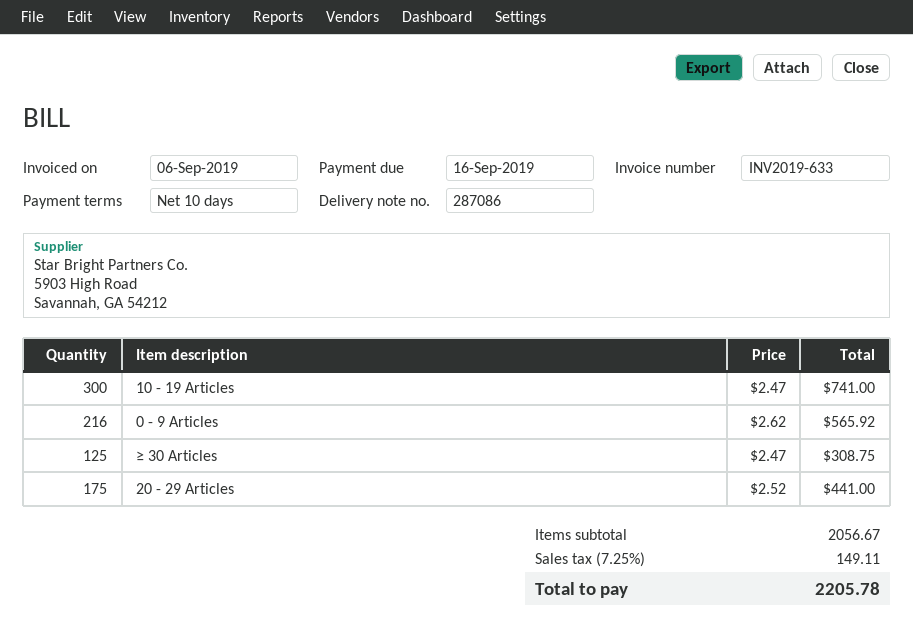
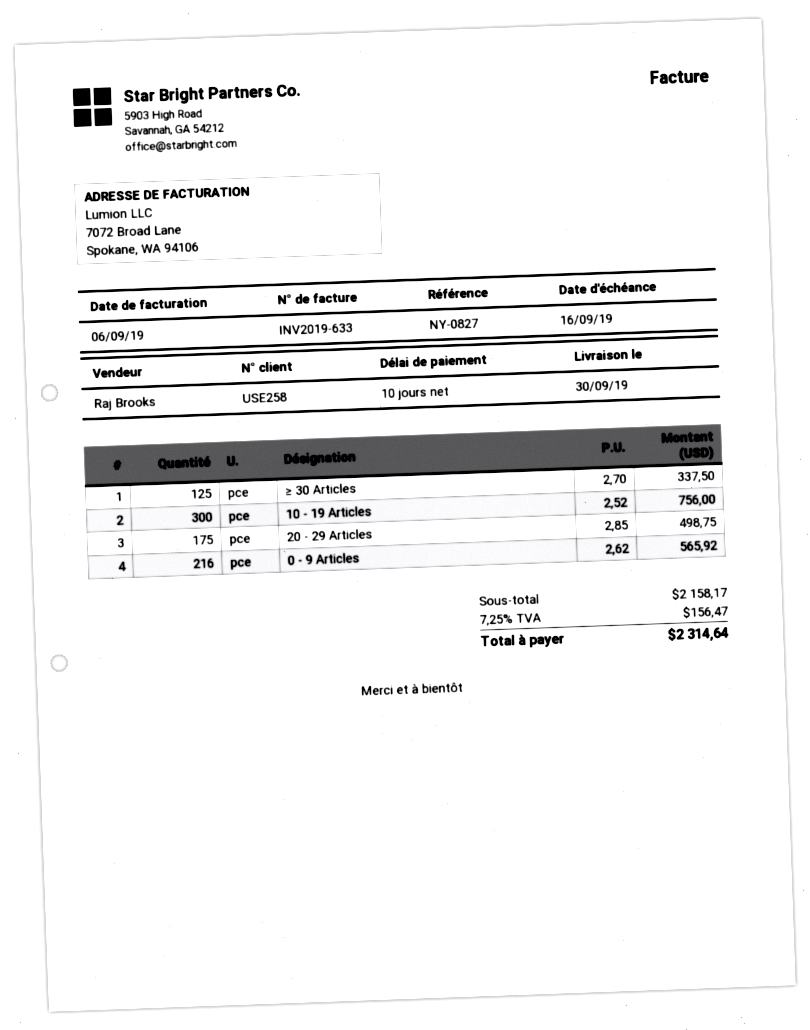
10 - 19 Articles: 300 x 2.47 = 741.00 -> 300 x 2.52 = 756.00
≥ 30 Articles: 125 x 2.47 = 308.75 -> 125 x 2.70 = 337.50
20 - 29 Articles: 175 x 2.52 = 441.00 -> 175 x 2.85 = 498.75
subtotal: 2056.67 -> 2158.17
tax: 7.25% = 149.11 -> 7.25% = 156.47
total: 2205.78 -> 2314.64

